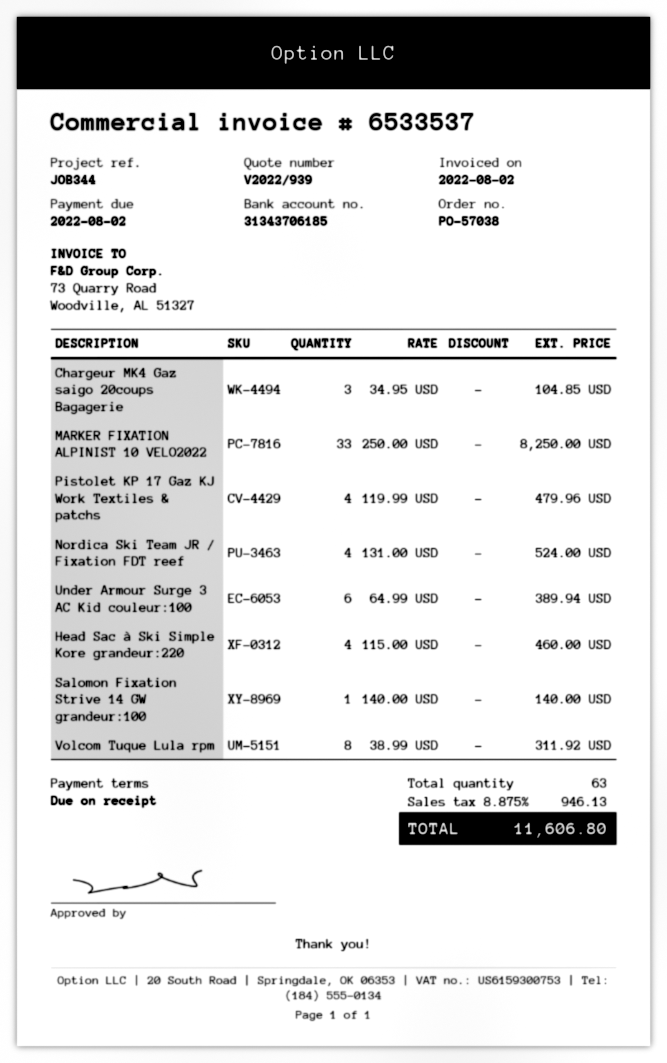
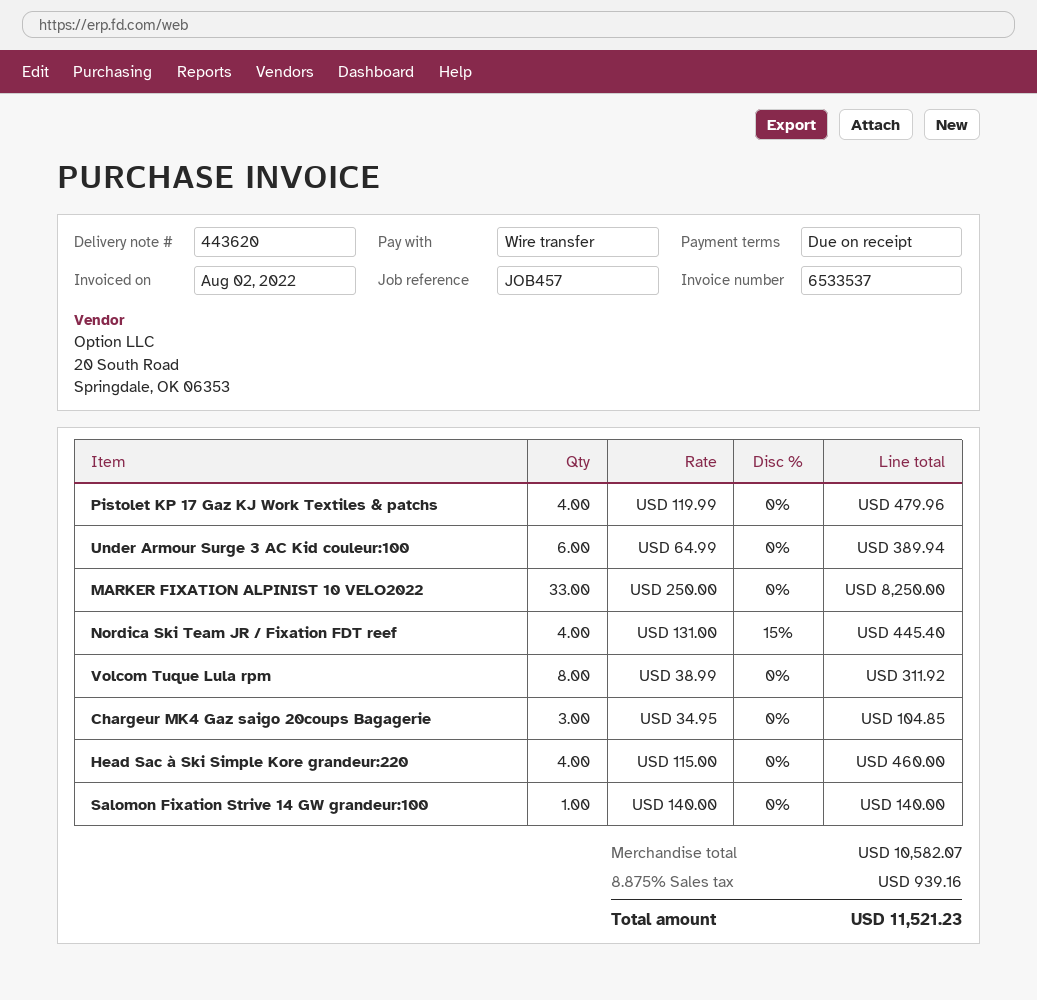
reference: JOB344 -> JOB457
Nordica Ski Team JR / Fixation FDT reef: 4 x 131.00 = 524.00 -> 4 x 131.00 - 15% = 445.40
tax: 8.875% = 946.13 -> 8.875% = 939.16
total: 11606.80 -> 11521.23

